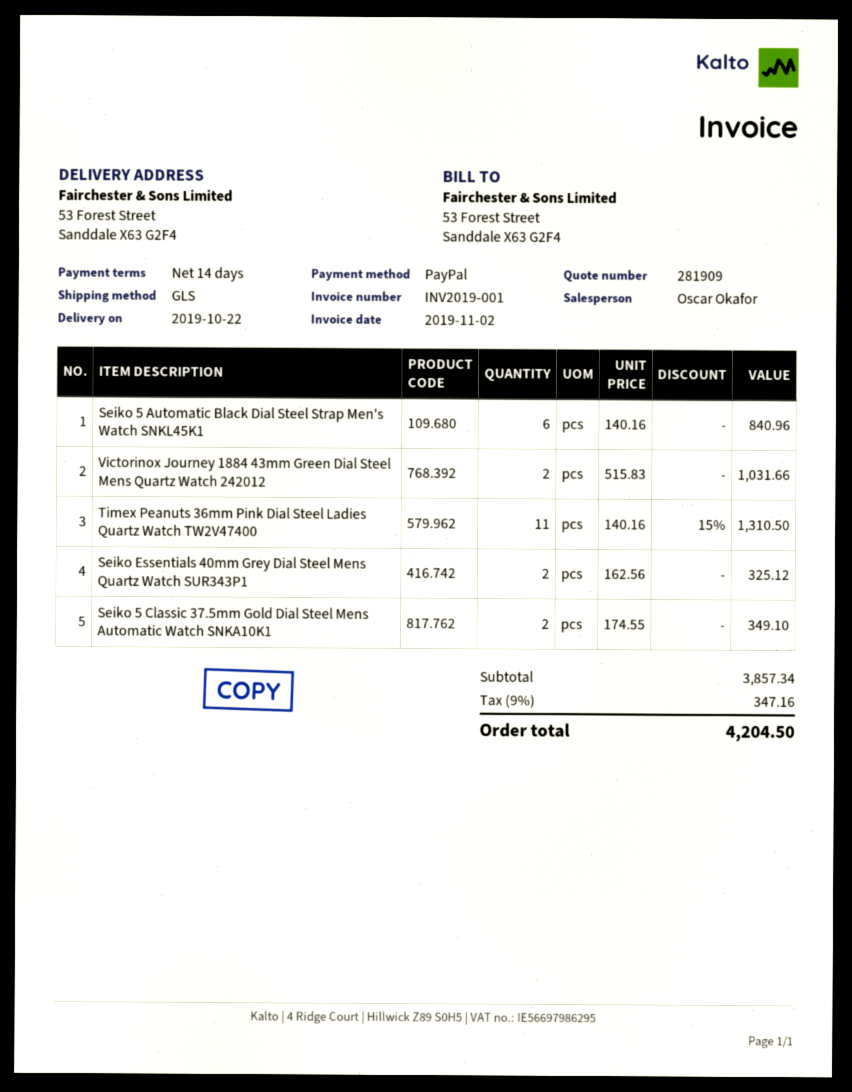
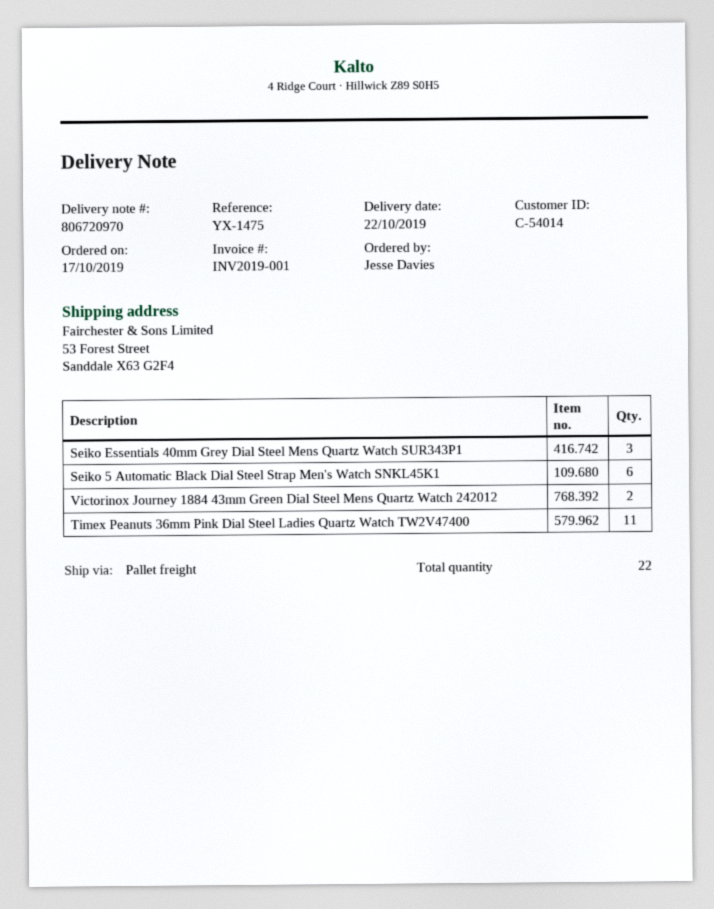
shipping method: GLS -> pallet freight
Seiko Essentials 40mm Grey Dial Steel Mens Quartz Watch SUR343P1: 2 -> 3
Seiko 5 Classic 37.5mm Gold Dial Steel Mens Automatic Watch SNKA10K1: 2 -> none

